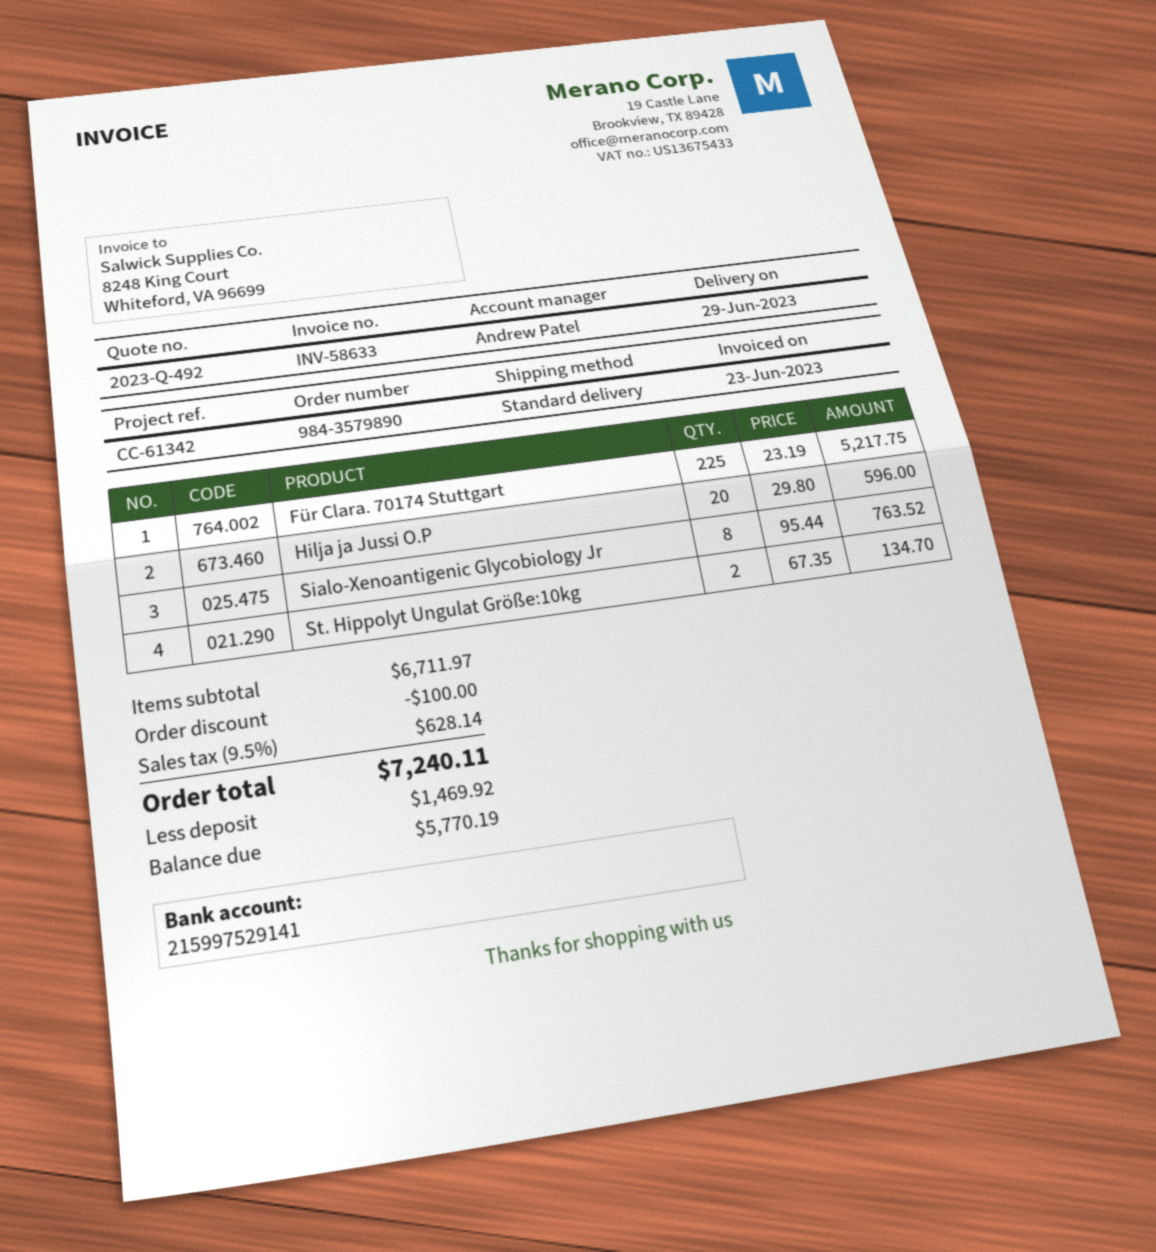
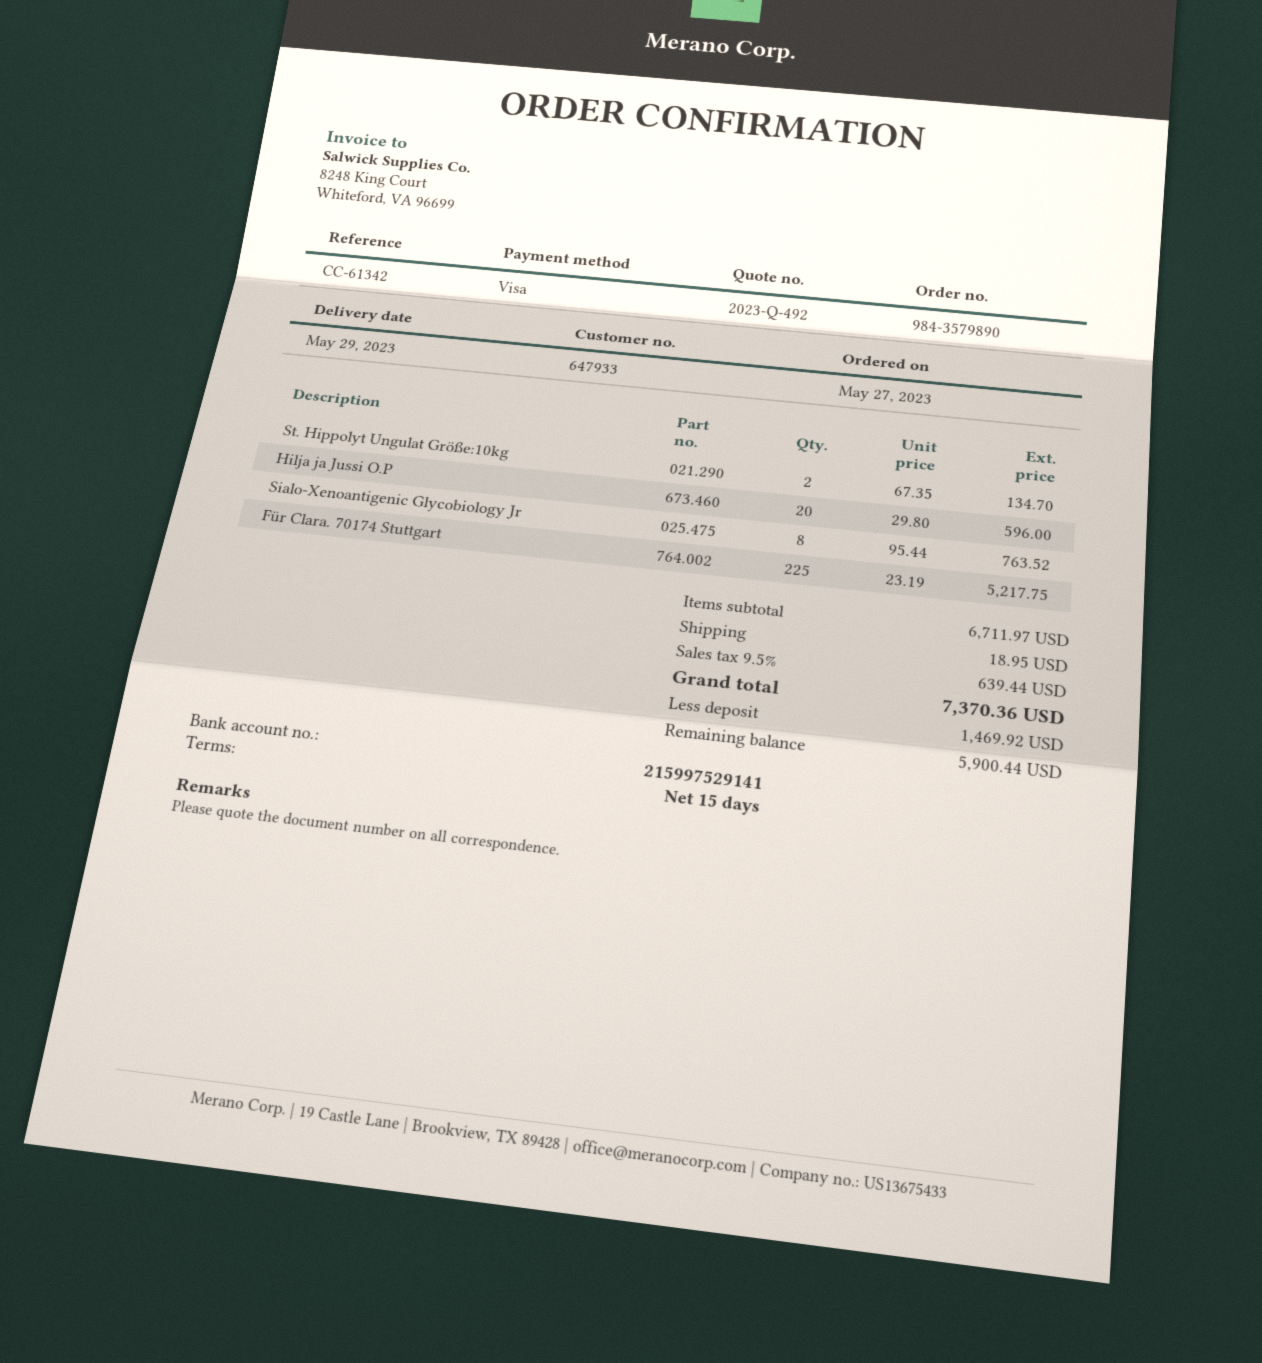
delivery date: 2023-06-29 -> 2023-05-29
discount: 100.00 -> none
shipping: none -> 18.95
tax: 9.5% = 628.14 -> 9.5% = 639.44
total: 7240.11 -> 7370.36
balance: 5770.19 -> 5900.44

